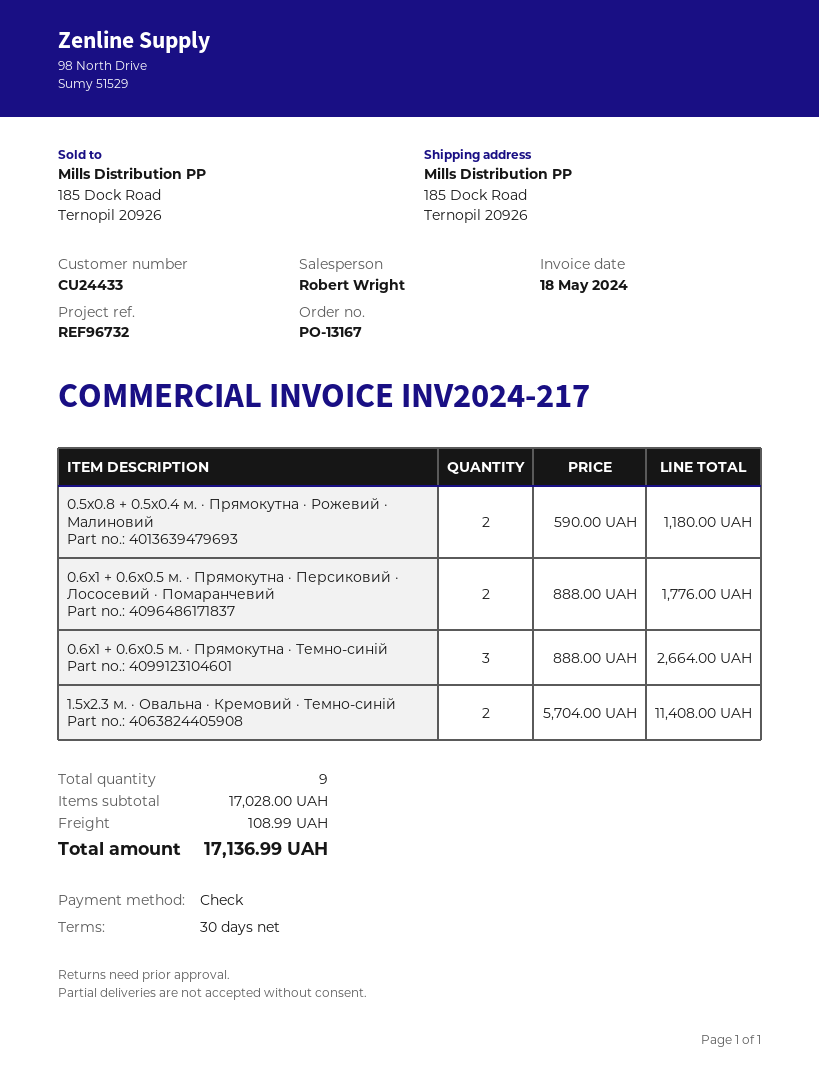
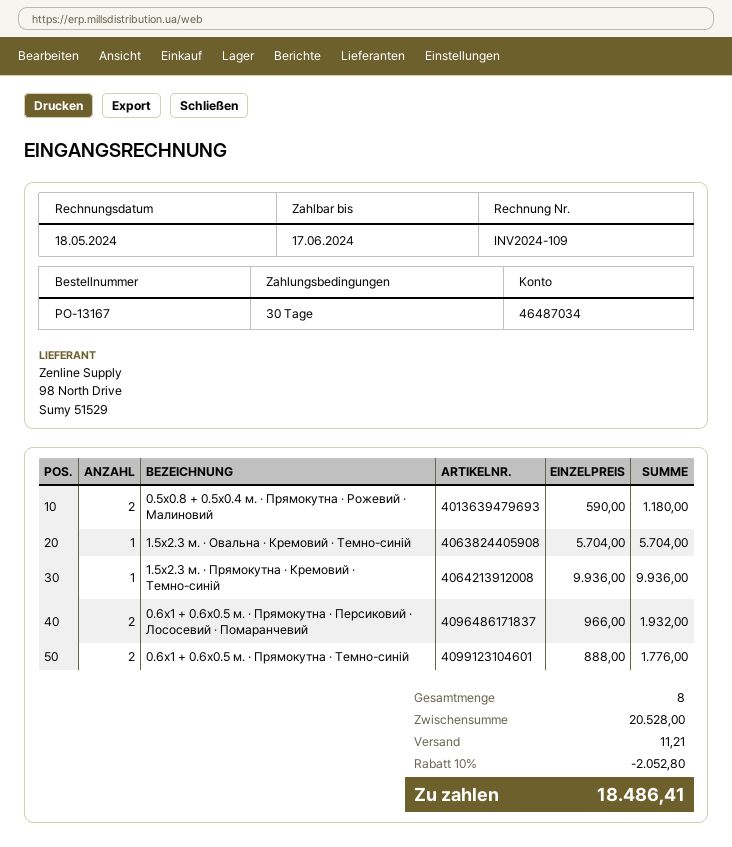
invoice number: INV2024-217 -> INV2024-109
0.6x1 + 0.6x0.5 м. · Прямокутна · Персиковий · Лососевий · Помаранчевий: 2 x 888.00 = 1776.00 -> 2 x 966.00 = 1932.00
0.6x1 + 0.6x0.5 м. · Прямокутна · Темно-синій: 3 x 888.00 = 2664.00 -> 2 x 888.00 = 1776.00
1.5x2.3 м. · Овальна · Кремовий · Темно-синій: 2 x 5704.00 = 11408.00 -> 1 x 5704.00 = 5704.00
1.5x2.3 м. · Прямокутна · Кремовий · Темно-синій: none -> 1 x 9936.00 = 9936.00
total quantity: 9 -> 8
subtotal: 17028.00 -> 20528.00
discount: none -> 10% = 2052.80
shipping: 108.99 -> 11.21
total: 17136.99 -> 18486.41

